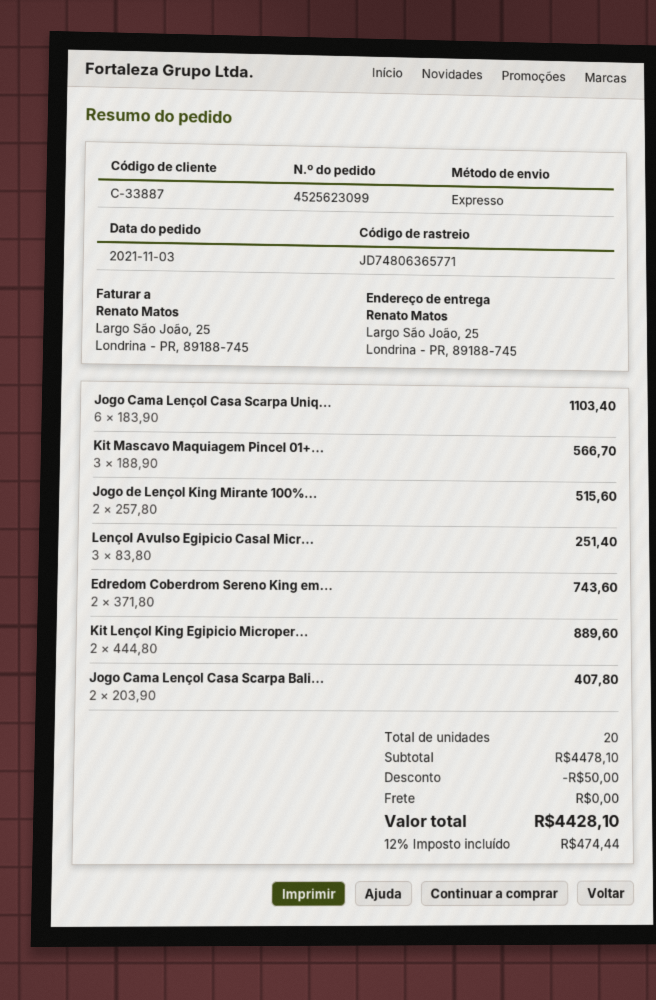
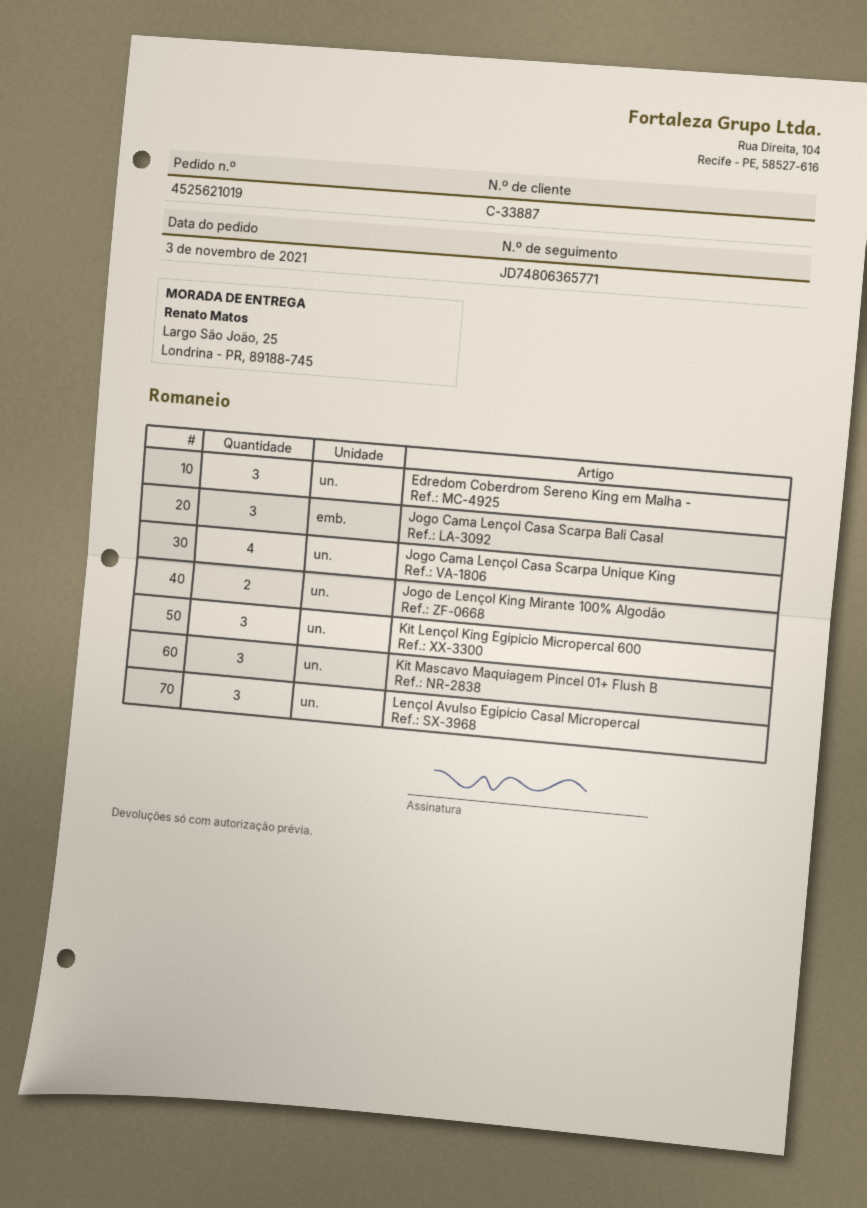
order number: 4525623099 -> 4525621019
Jogo Cama Lençol Casa Scarpa Uniq...: 6 -> 4
Edredom Coberdrom Sereno King em...: 2 -> 3
Kit Lençol King Egipicio Microper...: 2 -> 3
Jogo Cama Lençol Casa Scarpa Bali...: 2 -> 3

